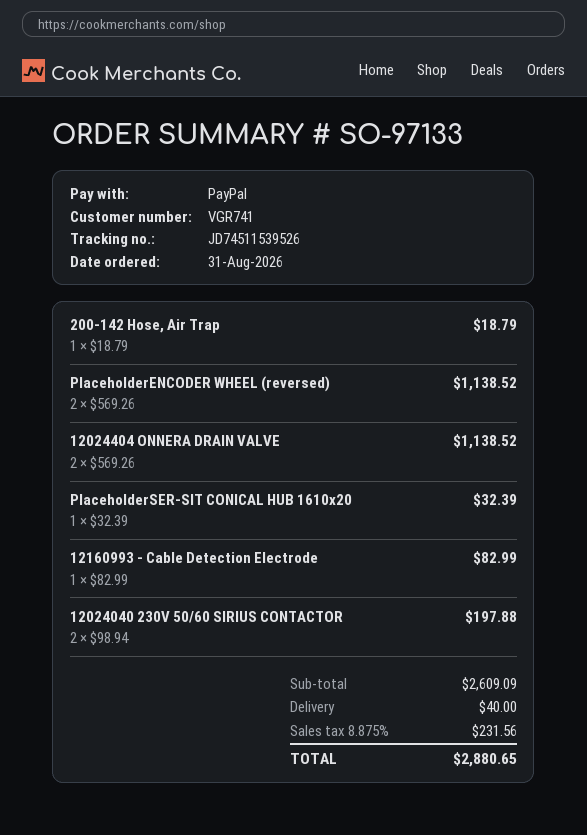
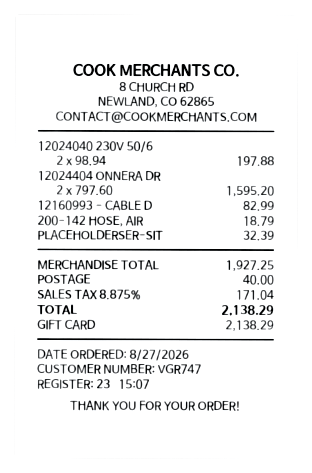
order date: 2026-08-31 -> 2026-08-27
customer number: VGR741 -> VGR747
payment method: PayPal -> gift card
PlaceholderENCODER WHEEL (reversed): 2 x 569.26 = 1138.52 -> none
12024404 ONNERA DRAIN VALVE: 2 x 569.26 = 1138.52 -> 2 x 797.60 = 1595.20
subtotal: 2609.09 -> 1927.25
tax: 8.875% = 231.56 -> 8.875% = 171.04
total: 2880.65 -> 2138.29

